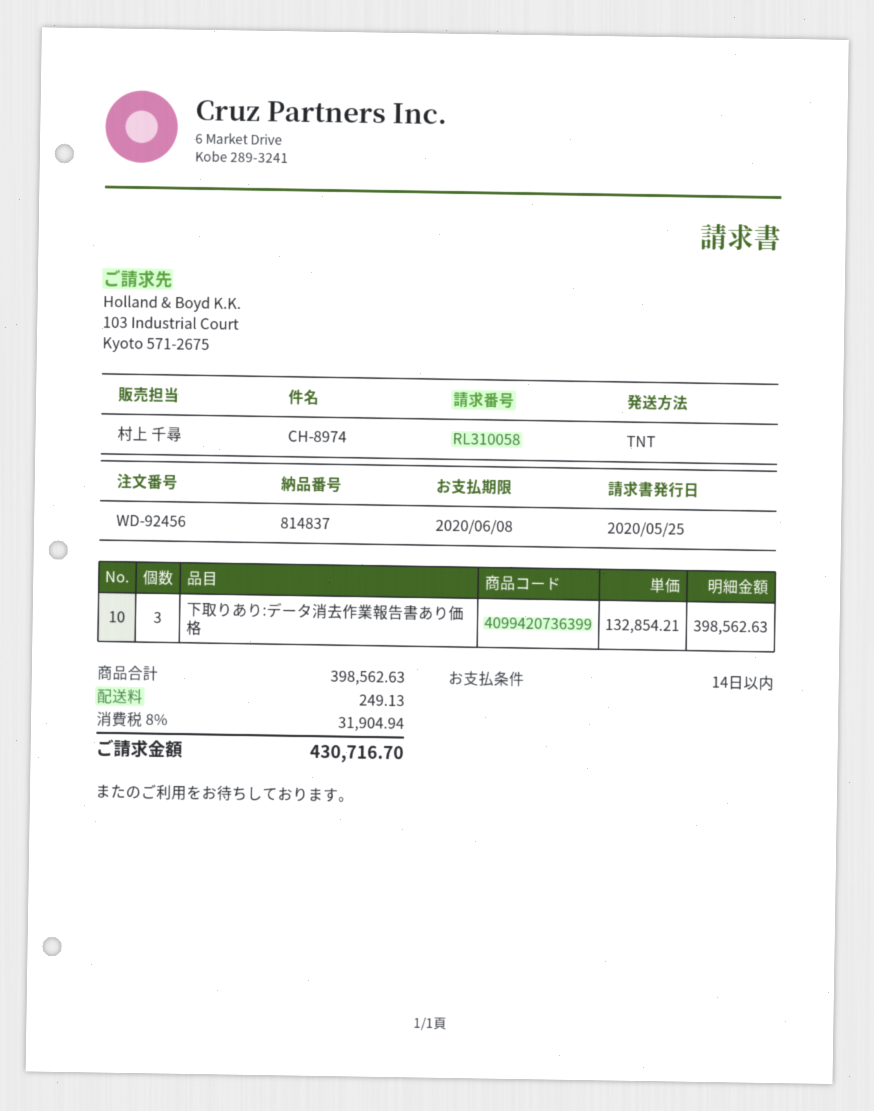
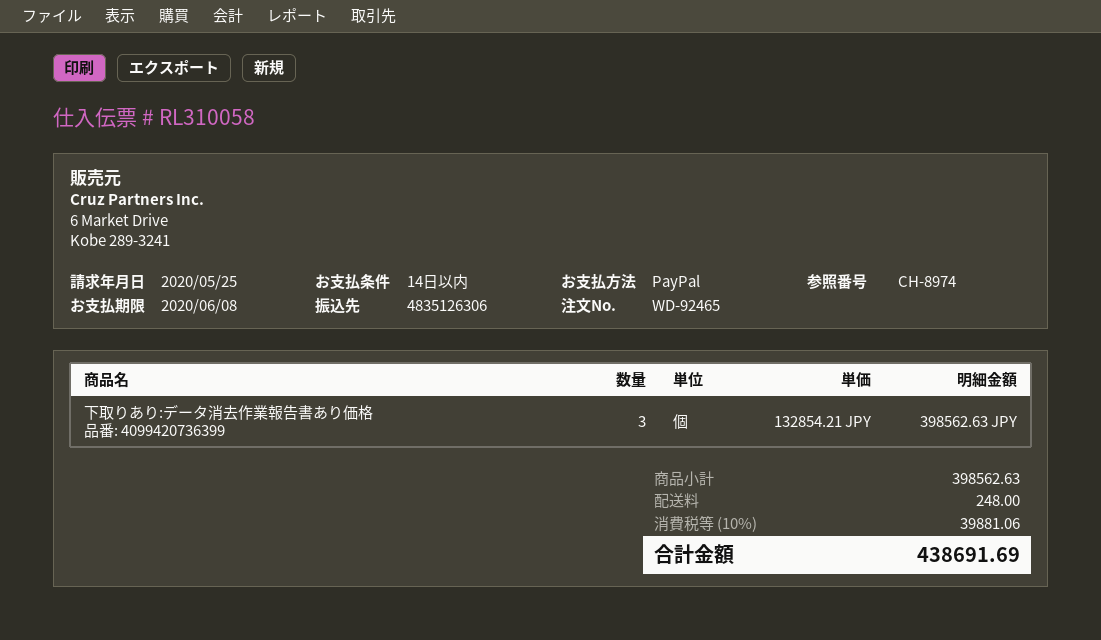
order number: WD-92456 -> WD-92465
shipping: 249.13 -> 248.00
tax: 8% = 31904.94 -> 10% = 39881.06
total: 430716.70 -> 438691.69

